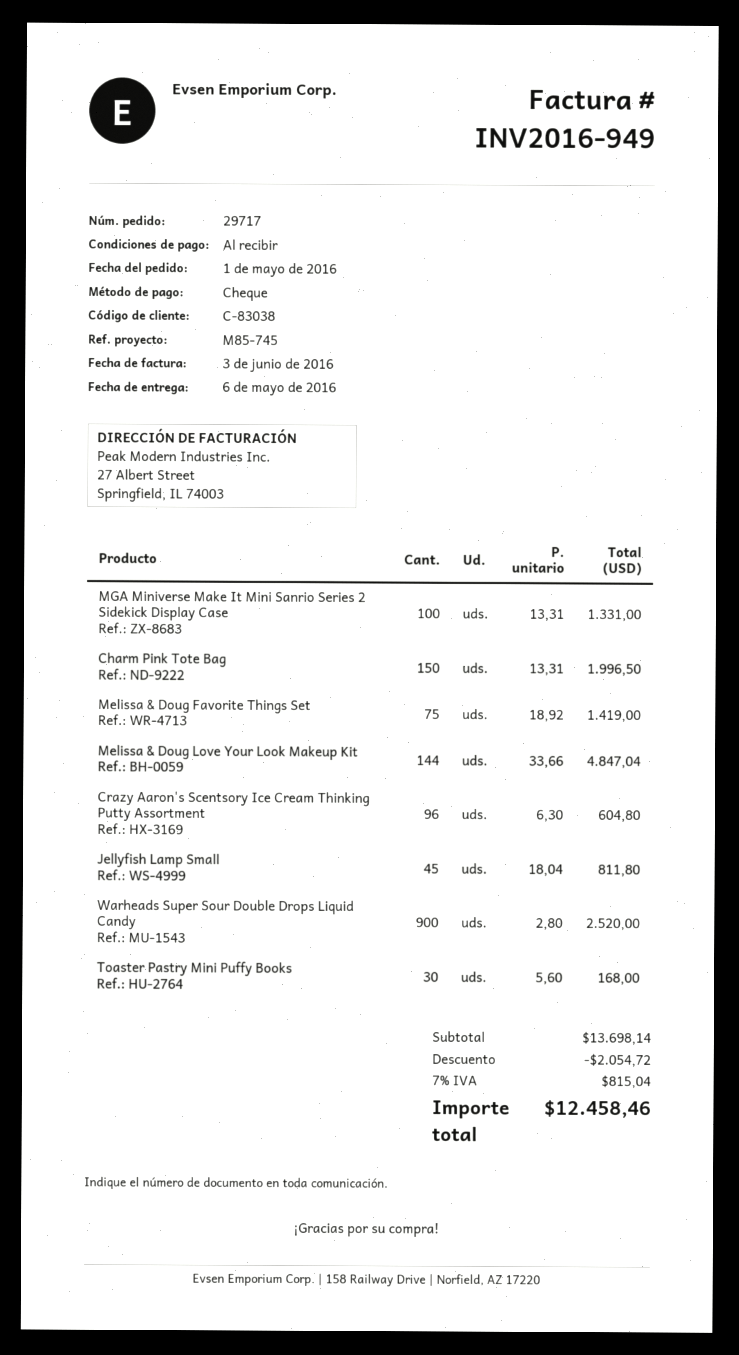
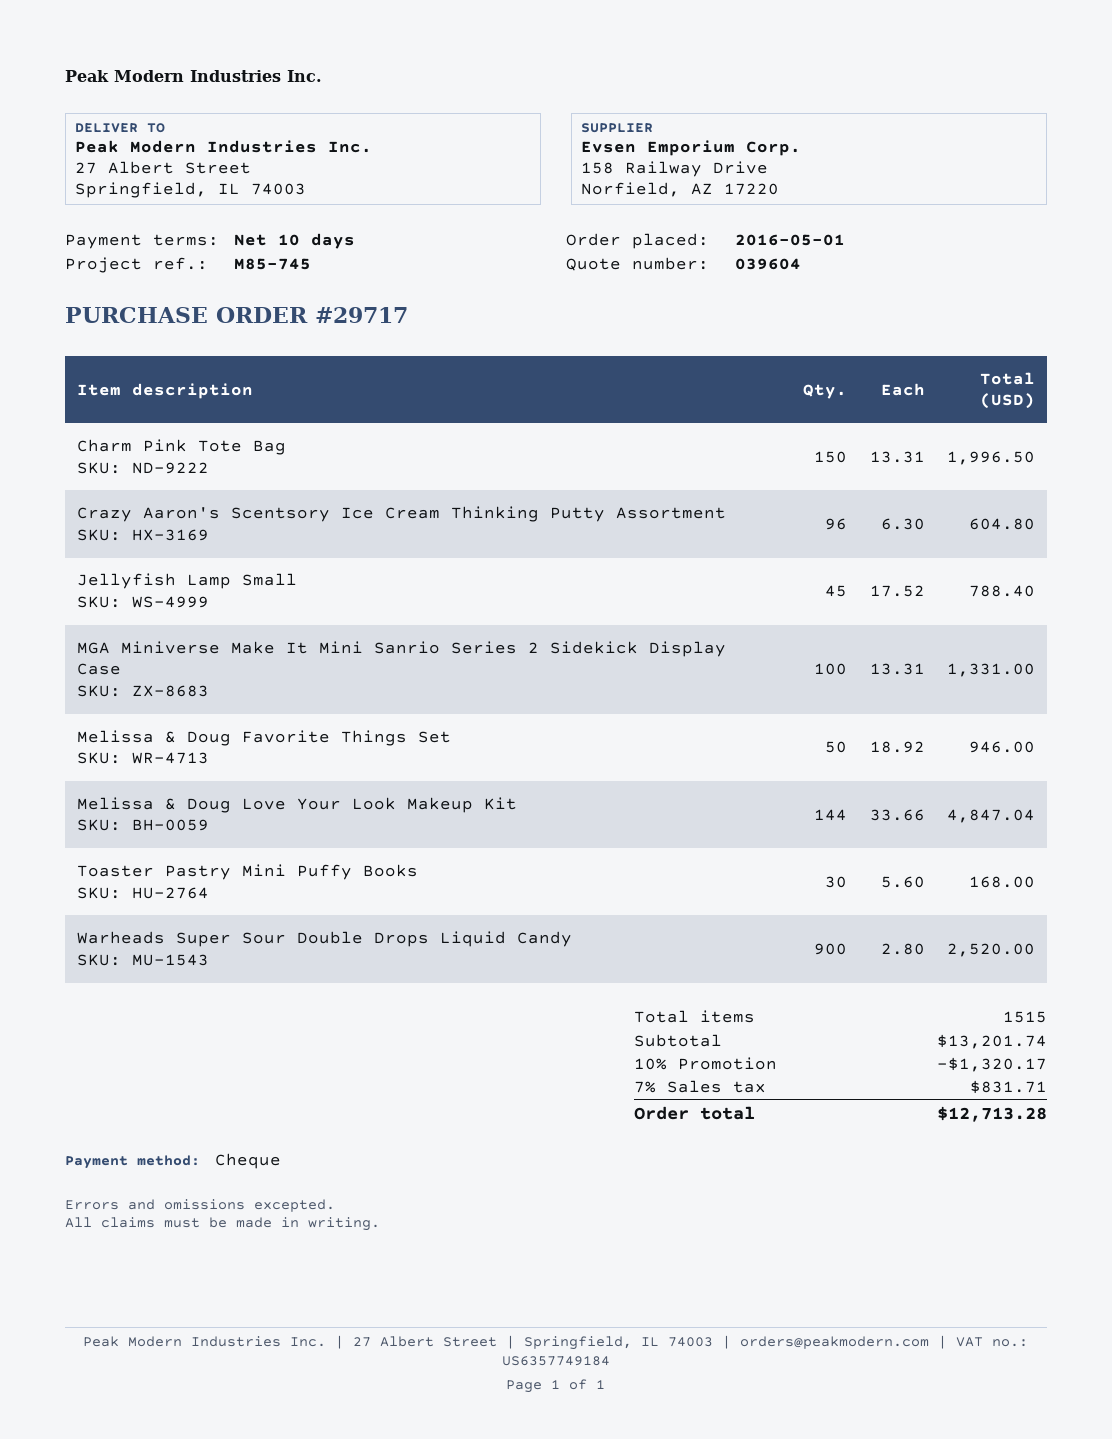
payment terms: on receipt -> 10 days
Melissa & Doug Favorite Things Set: 75 x 18.92 = 1419.00 -> 50 x 18.92 = 946.00
Jellyfish Lamp Small: 45 x 18.04 = 811.80 -> 45 x 17.52 = 788.40
subtotal: 13698.14 -> 13201.74
discount: 2054.72 -> 1320.17
tax: 7% = 815.04 -> 7% = 831.71
total: 12458.46 -> 12713.28

